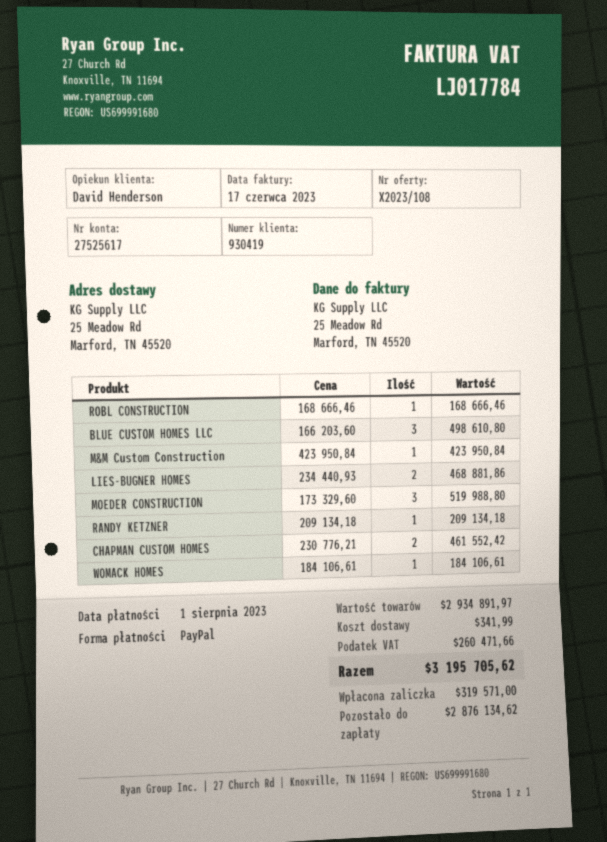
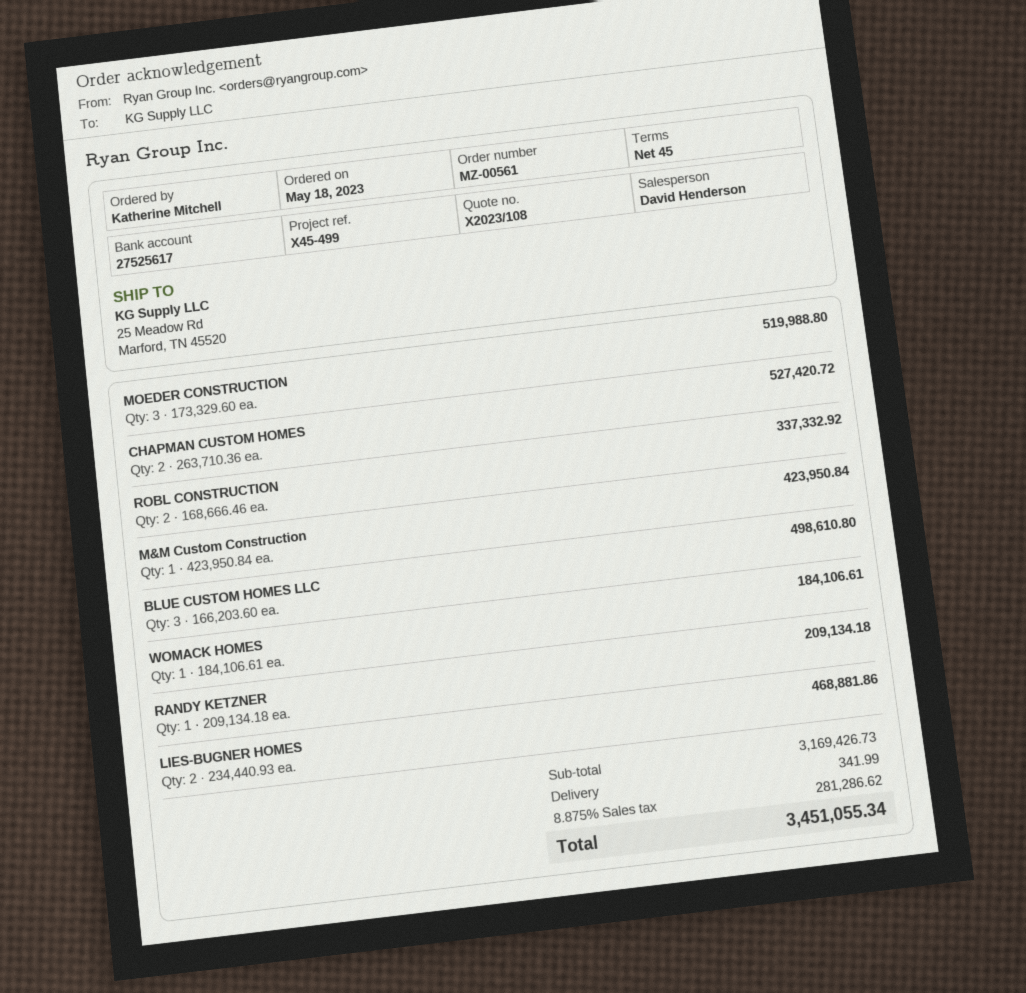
ROBL CONSTRUCTION: 1 x 168666.46 = 168666.46 -> 2 x 168666.46 = 337332.92
CHAPMAN CUSTOM HOMES: 2 x 230776.21 = 461552.42 -> 2 x 263710.36 = 527420.72
subtotal: 2934891.97 -> 3169426.73
tax: 260471.66 -> 281286.62
total: 3195705.62 -> 3451055.34

